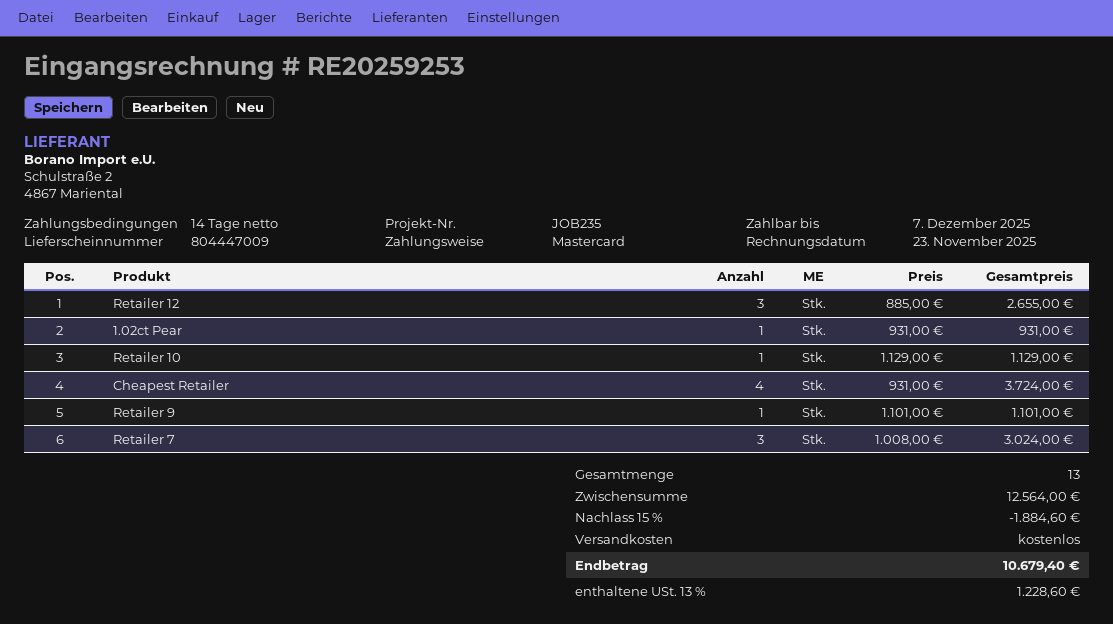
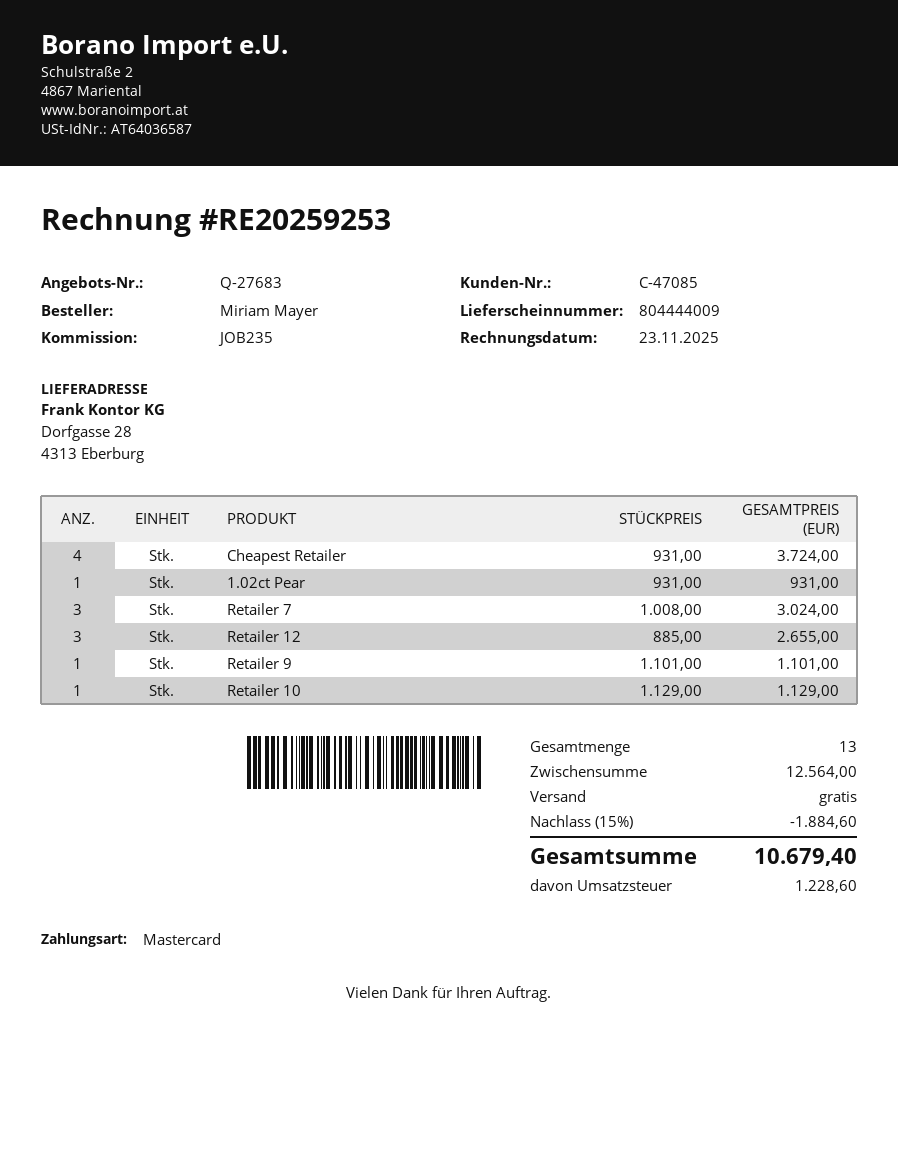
delivery note number: 804447009 -> 804444009

